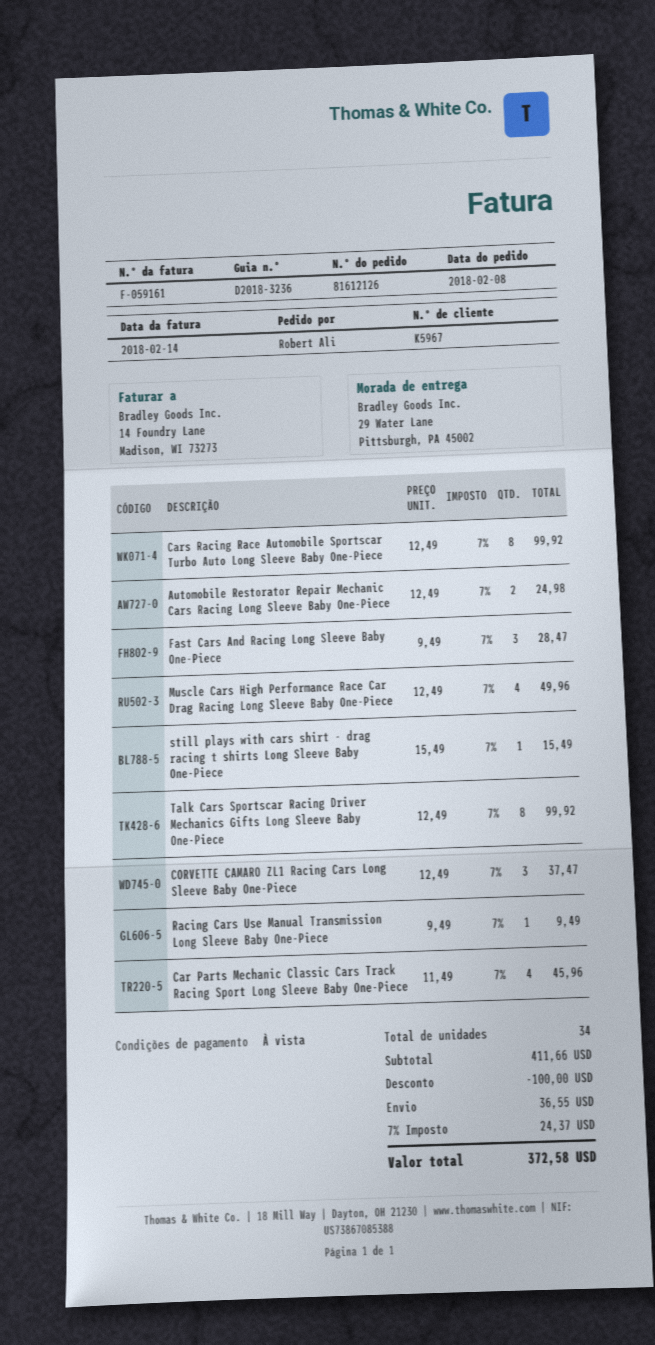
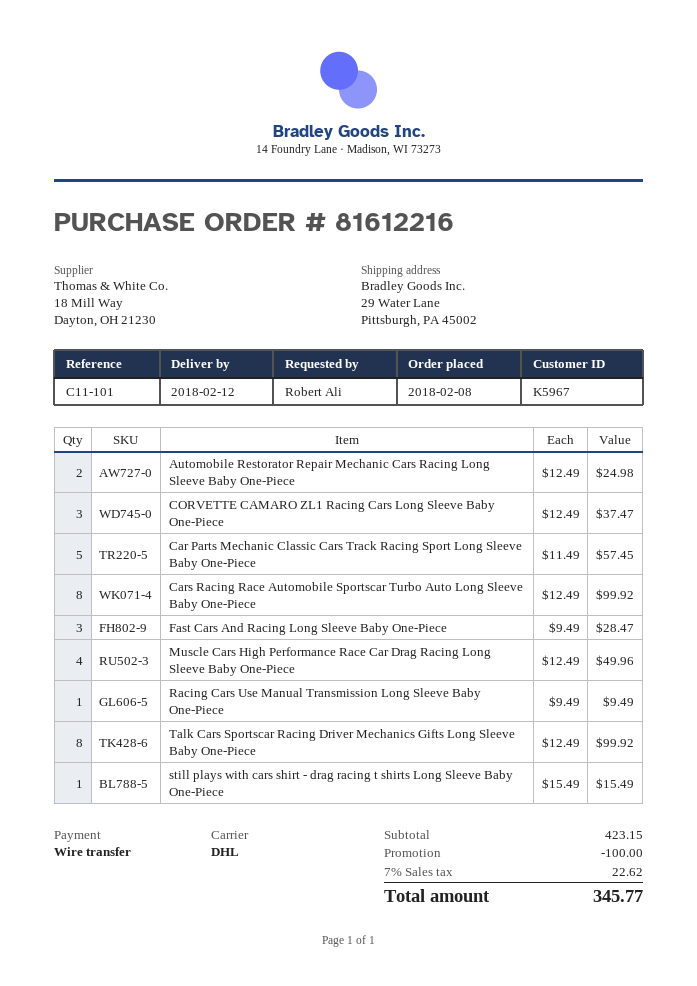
order number: 81612126 -> 81612216
Car Parts Mechanic Classic Cars Track Racing Sport Long Sleeve Baby One-Piece: 4 x 11.49 = 45.96 -> 5 x 11.49 = 57.45
subtotal: 411.66 -> 423.15
shipping: 36.55 -> none
tax: 7% = 24.37 -> 7% = 22.62
total: 372.58 -> 345.77

